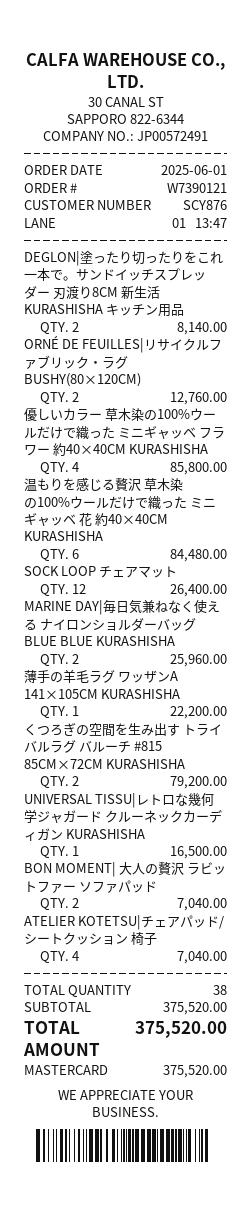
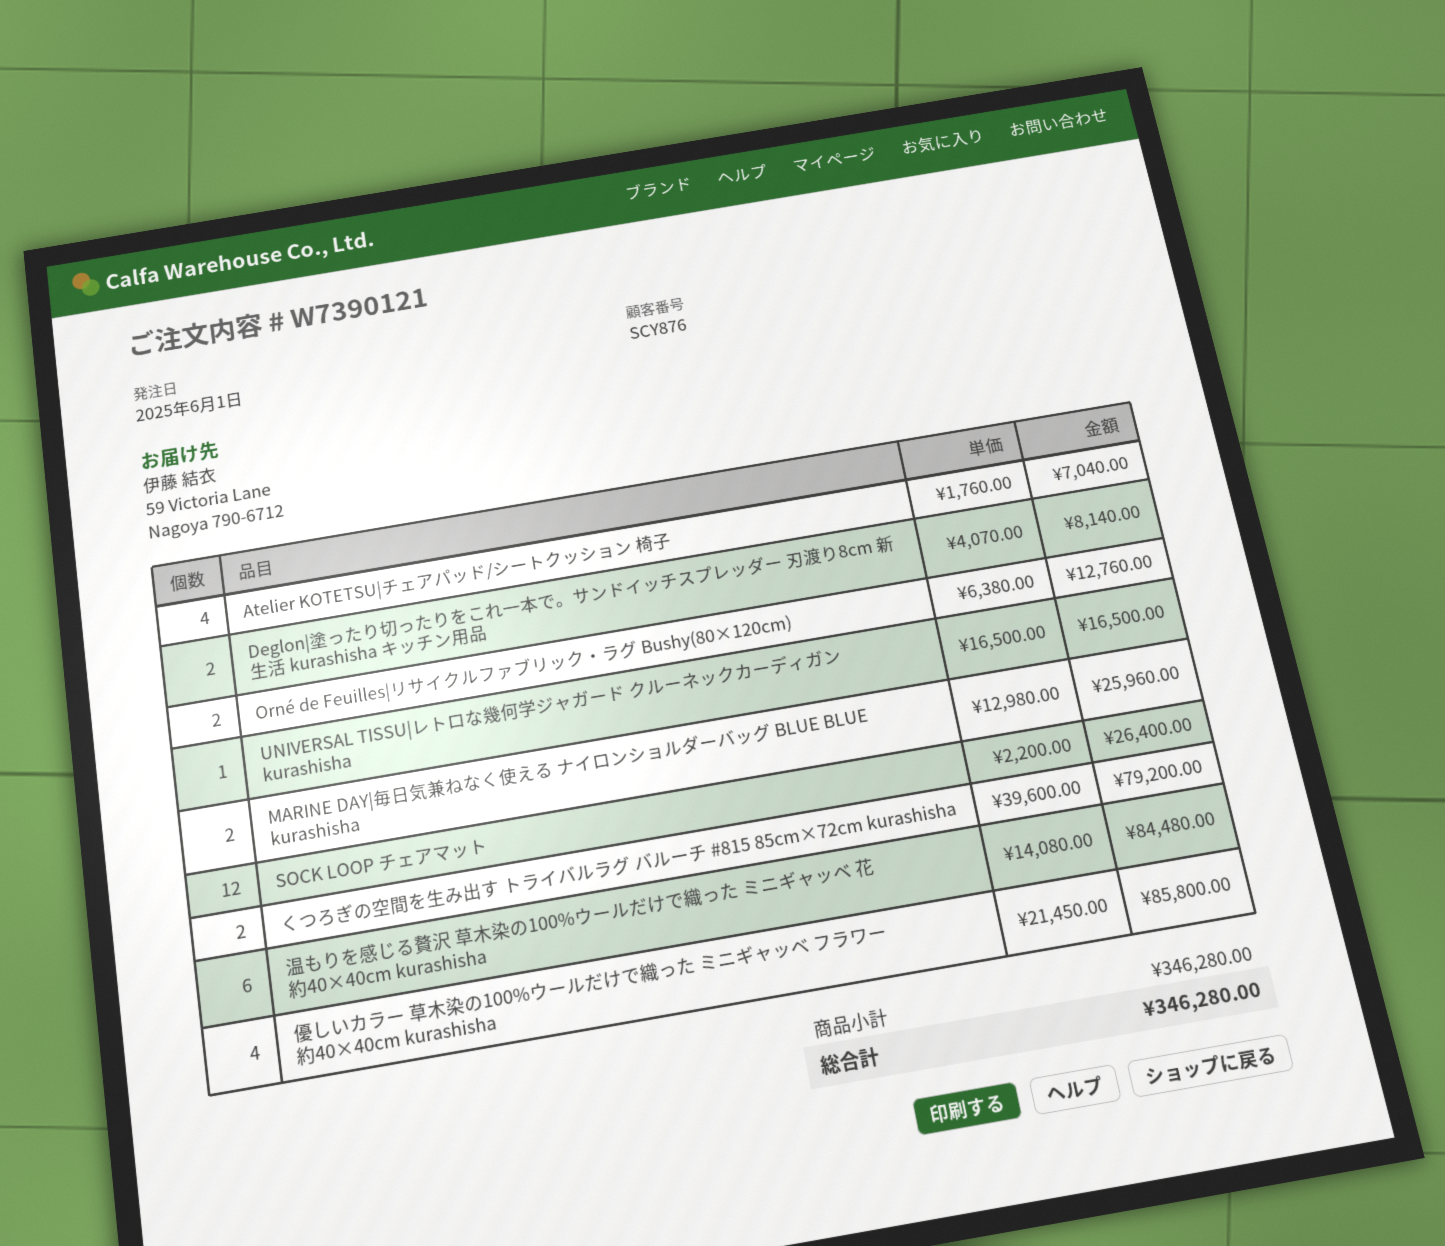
薄手の羊毛ラグ ワッザンA 141×105CM KURASHISHA: 1 for 22200.00 -> none
BON MOMENT| 大人の贅沢 ラビットファー ソファパッド: 2 for 7040.00 -> none
subtotal: 375520.00 -> 346280.00
total: 375520.00 -> 346280.00

